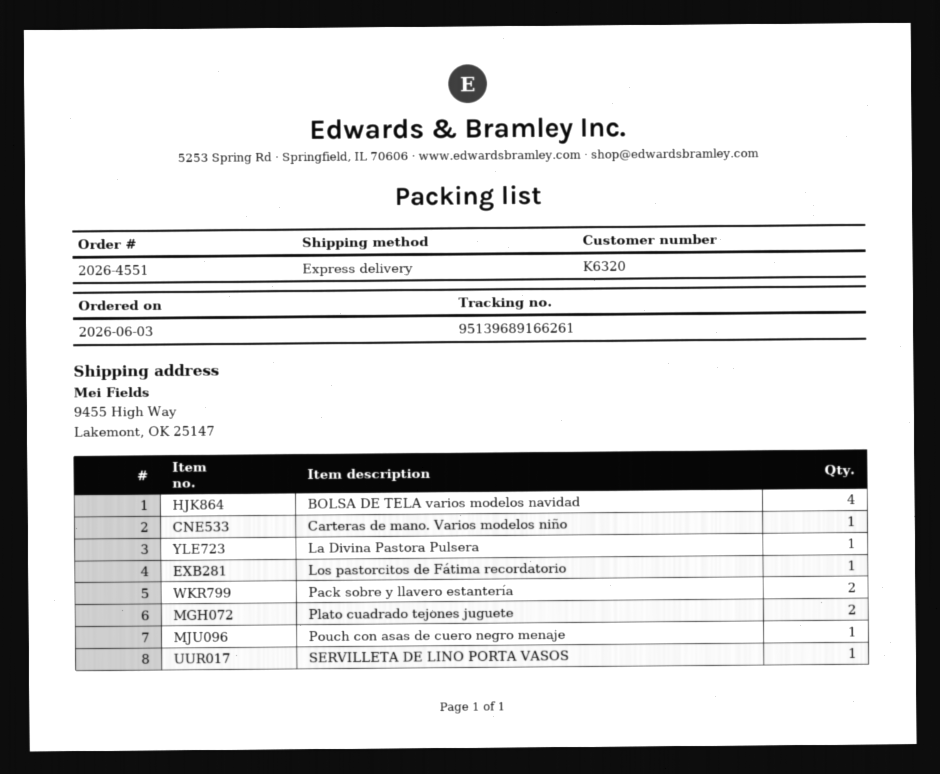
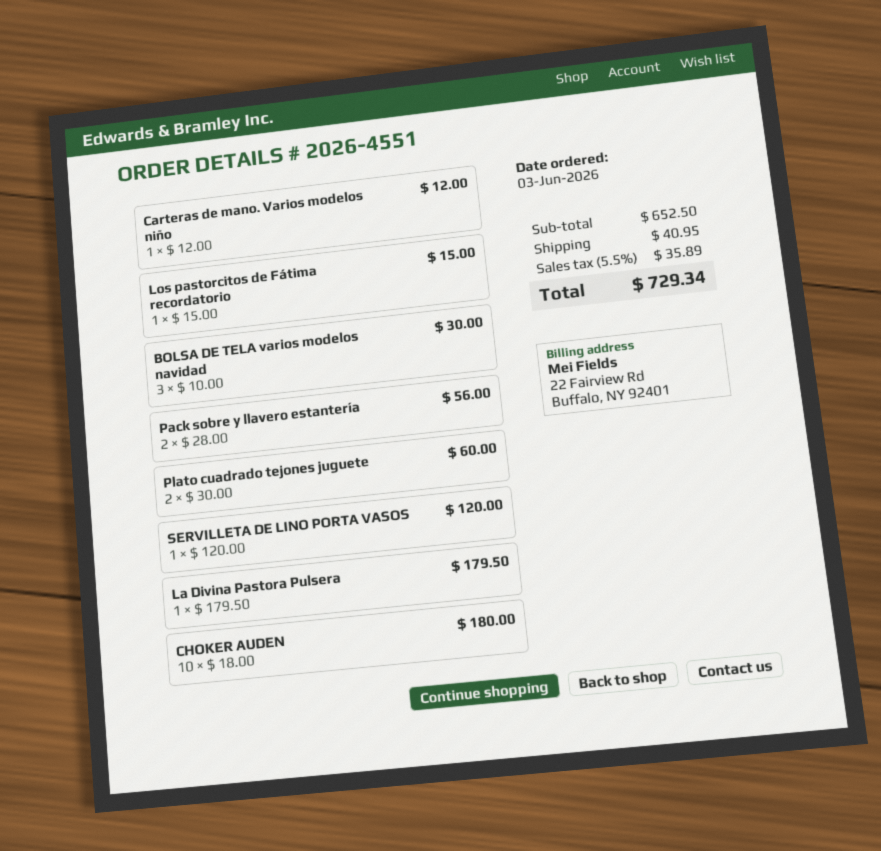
BOLSA DE TELA varios modelos navidad: 4 -> 3
Pouch con asas de cuero negro menaje: 1 -> none
CHOKER AUDEN: none -> 10

